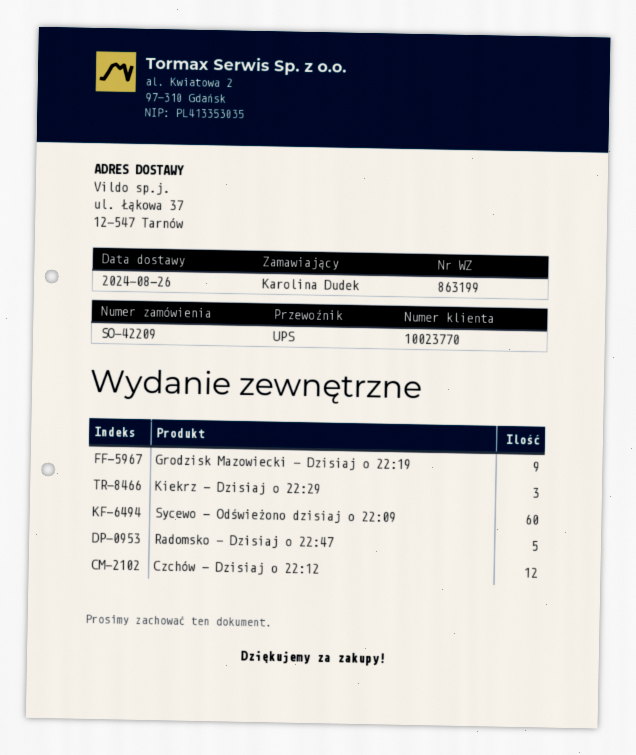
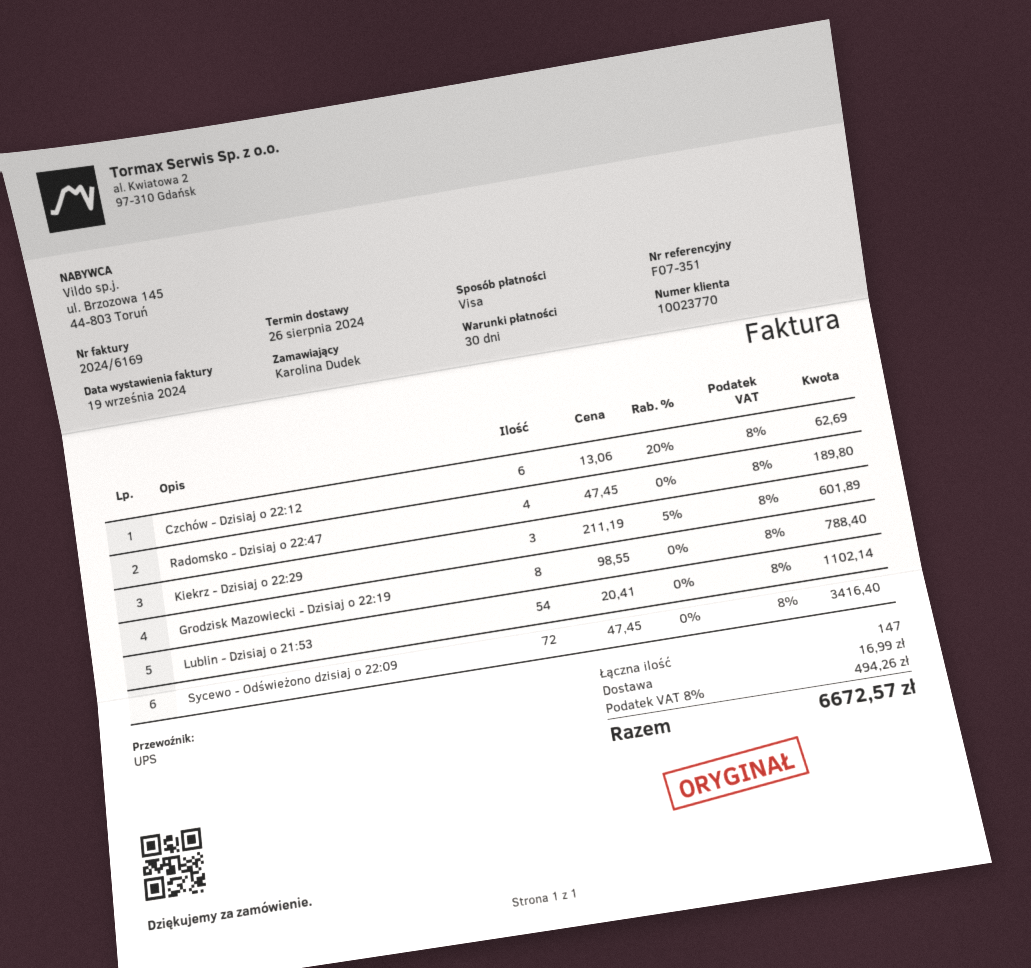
Grodzisk Mazowiecki - Dzisiaj o 22:19: 9 -> 8
Sycewo - Odświeżono dzisiaj o 22:09: 60 -> 72
Radomsko - Dzisiaj o 22:47: 5 -> 4
Czchów - Dzisiaj o 22:12: 12 -> 6
Lublin - Dzisiaj o 21:53: none -> 54

